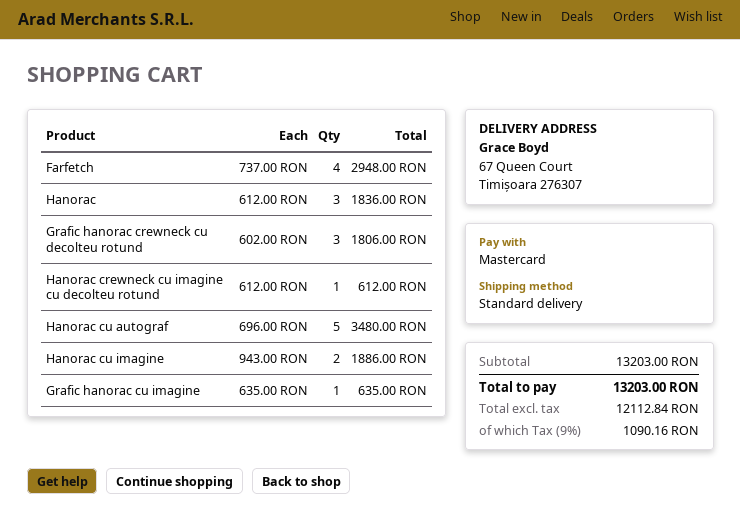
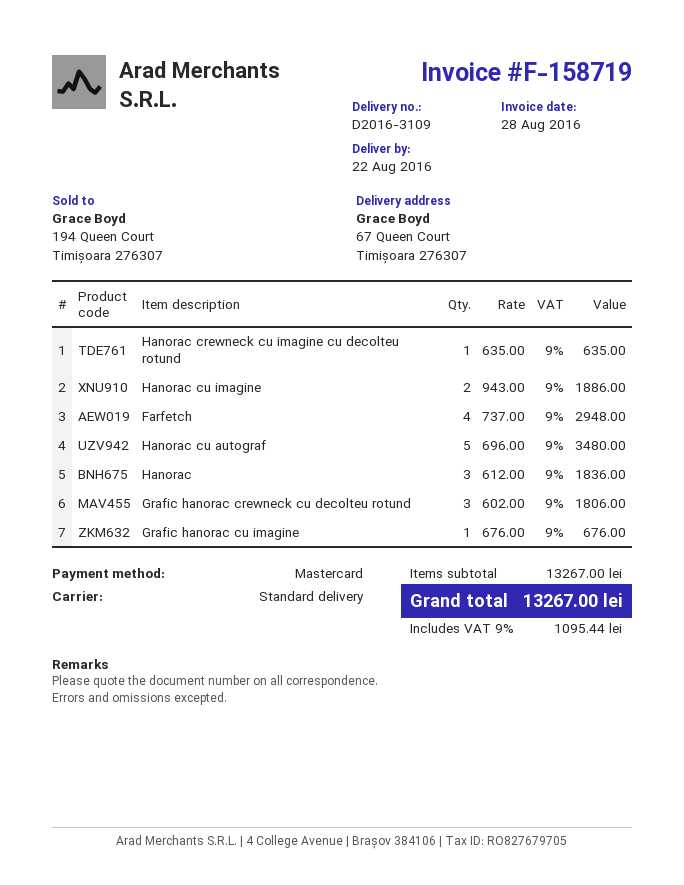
Hanorac crewneck cu imagine cu decolteu rotund: 1 x 612.00 = 612.00 -> 1 x 635.00 = 635.00
Grafic hanorac cu imagine: 1 x 635.00 = 635.00 -> 1 x 676.00 = 676.00
subtotal: 13203.00 -> 13267.00
tax: 9% = 1090.16 -> 9% = 1095.44
total: 13203.00 -> 13267.00

